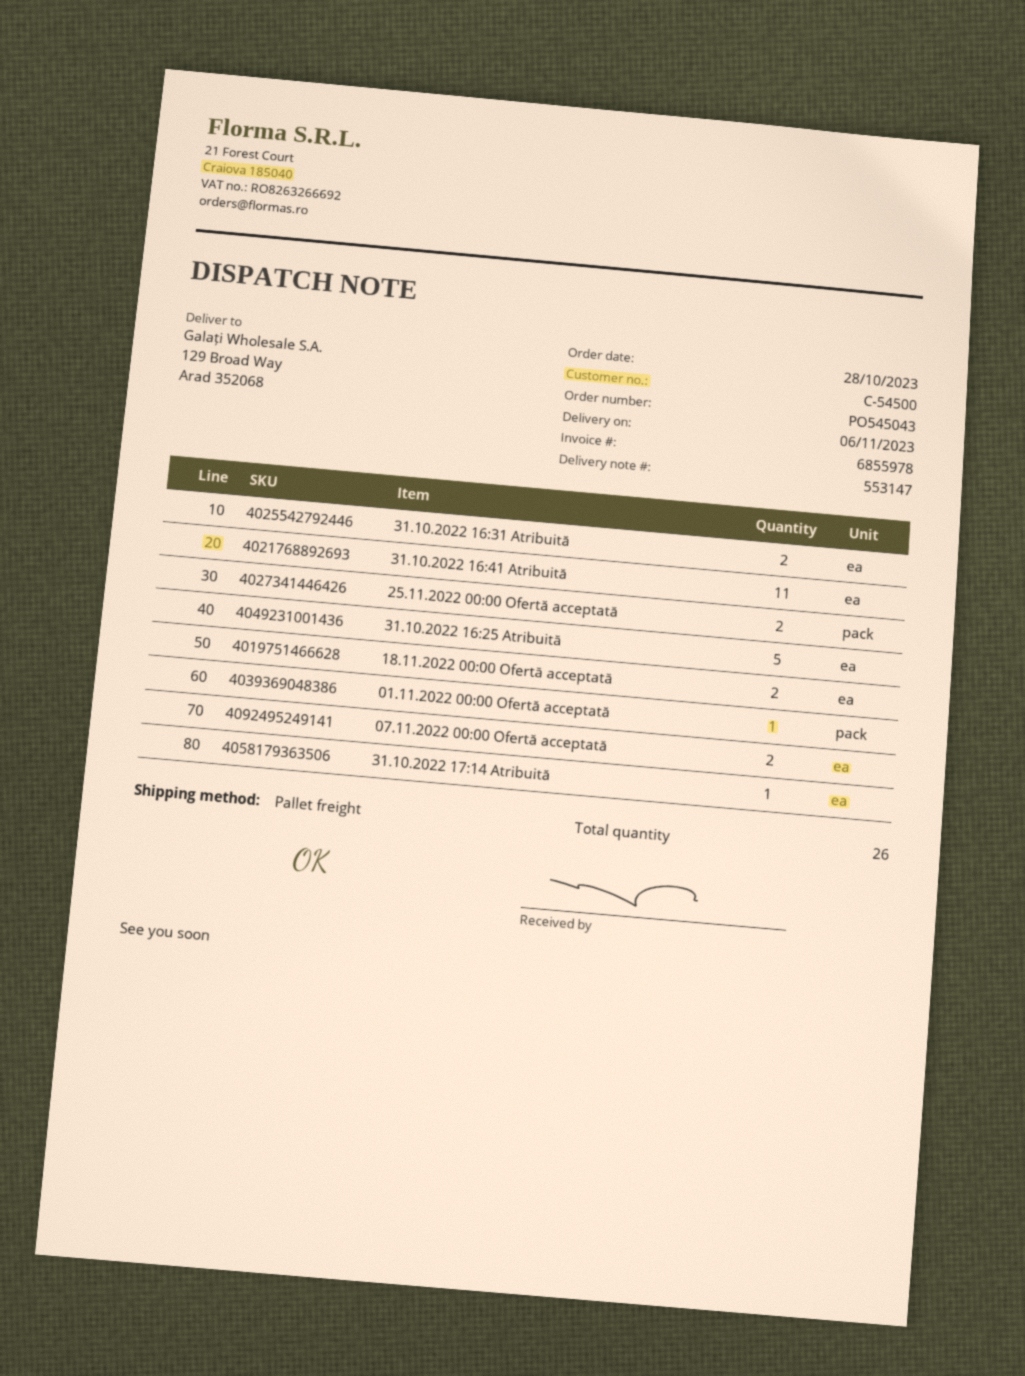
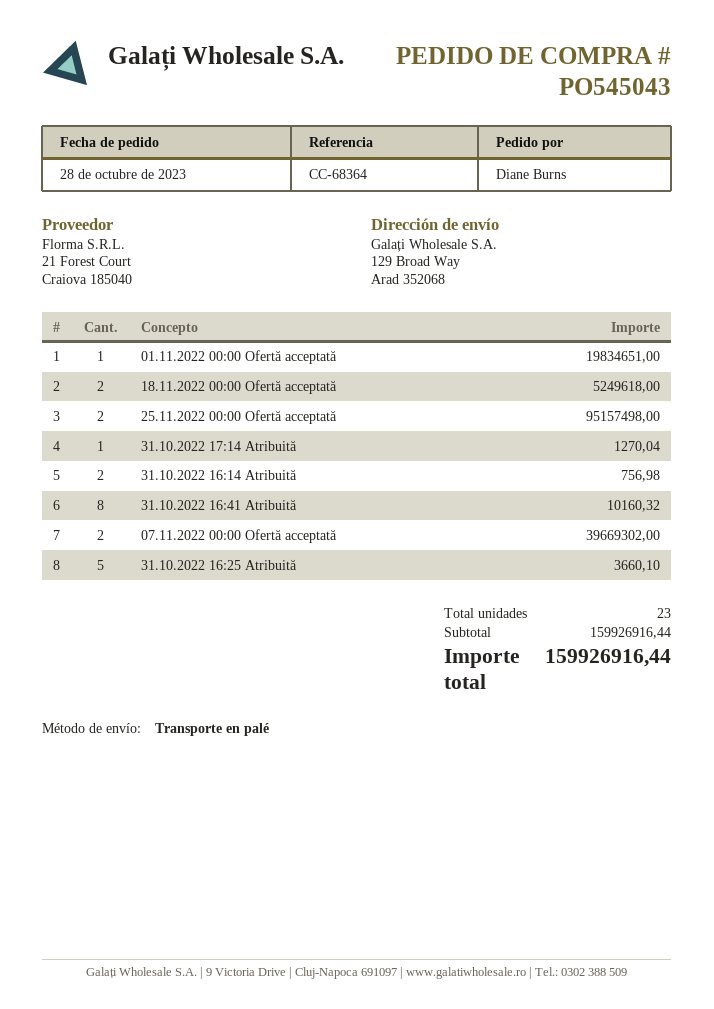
31.10.2022 16:31 Atribuită: 2 -> none
31.10.2022 16:41 Atribuită: 11 -> 8
31.10.2022 16:14 Atribuită: none -> 2
total quantity: 26 -> 23

